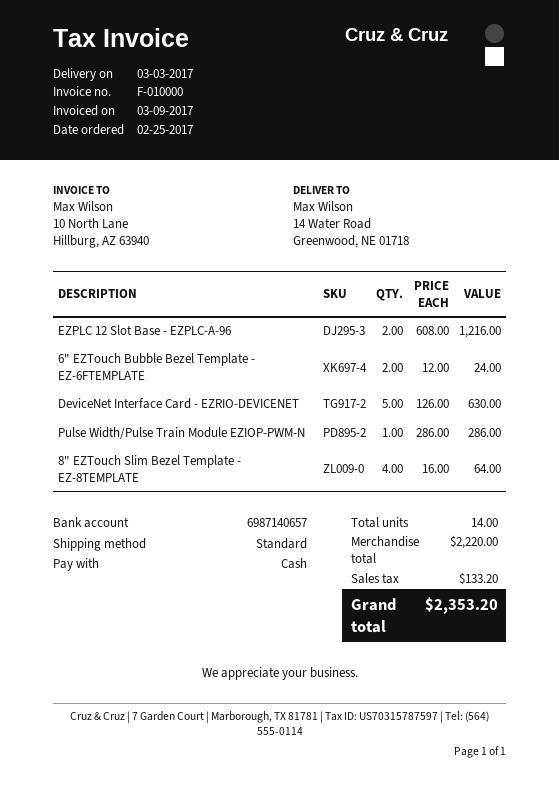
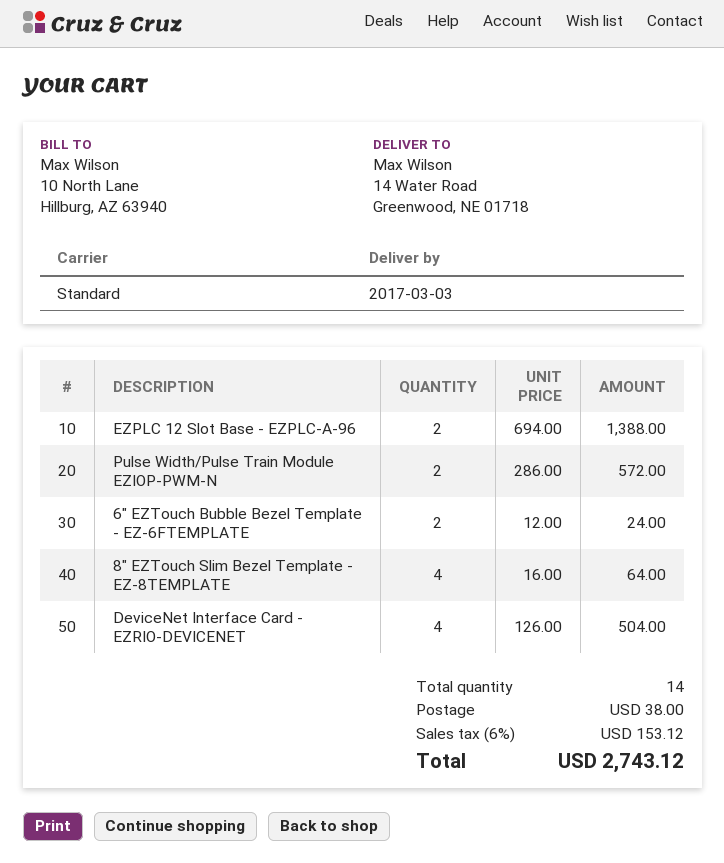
EZPLC 12 Slot Base - EZPLC-A-96: 2 x 608.00 = 1216.00 -> 2 x 694.00 = 1388.00
DeviceNet Interface Card - EZRIO-DEVICENET: 5 x 126.00 = 630.00 -> 4 x 126.00 = 504.00
Pulse Width/Pulse Train Module EZIOP-PWM-N: 1 x 286.00 = 286.00 -> 2 x 286.00 = 572.00
shipping: none -> 38.00
tax: 133.20 -> 153.12
total: 2353.20 -> 2743.12

